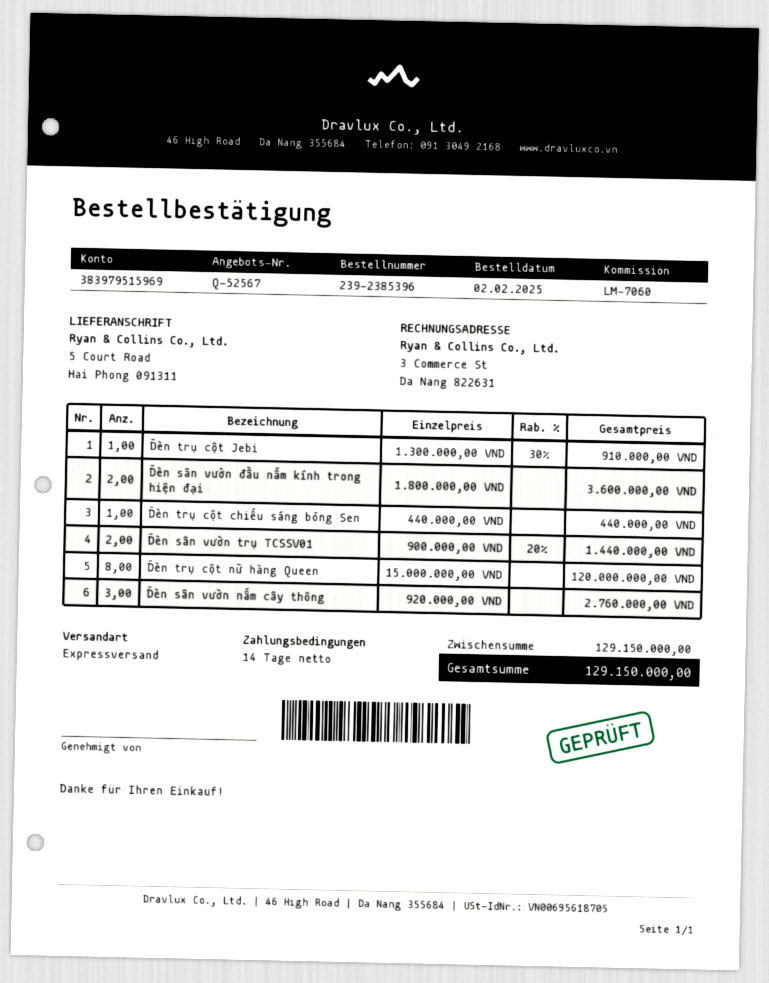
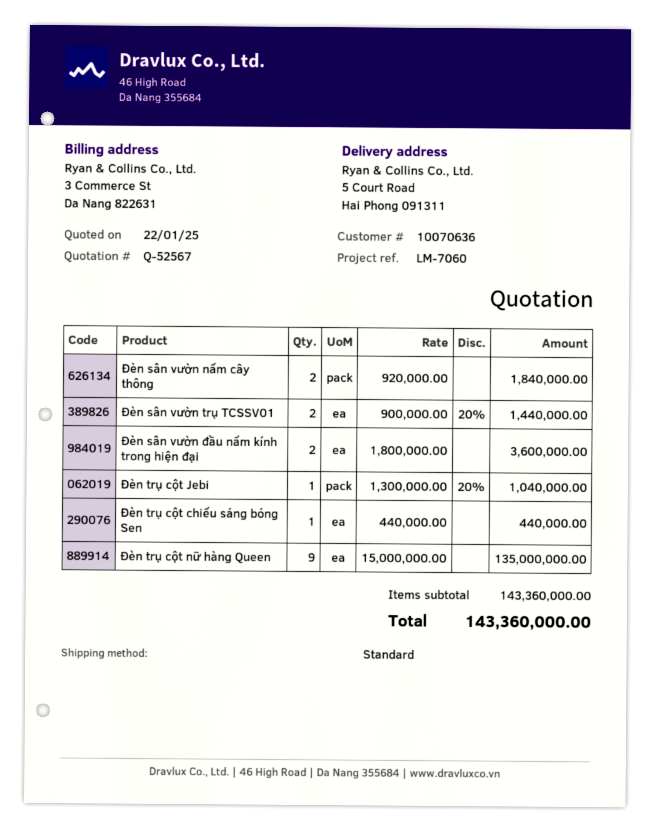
shipping method: express -> standard
Đèn trụ cột Jebi: 1 x 1300000.00 - 30% = 910000.00 -> 1 x 1300000.00 - 20% = 1040000.00
Đèn trụ cột nữ hàng Queen: 8 x 15000000.00 = 120000000.00 -> 9 x 15000000.00 = 135000000.00
Đèn sân vườn nấm cây thông: 3 x 920000.00 = 2760000.00 -> 2 x 920000.00 = 1840000.00
subtotal: 129150000.00 -> 143360000.00
total: 129150000.00 -> 143360000.00

